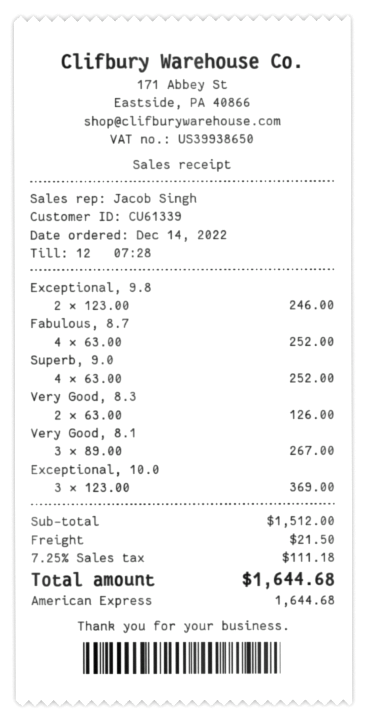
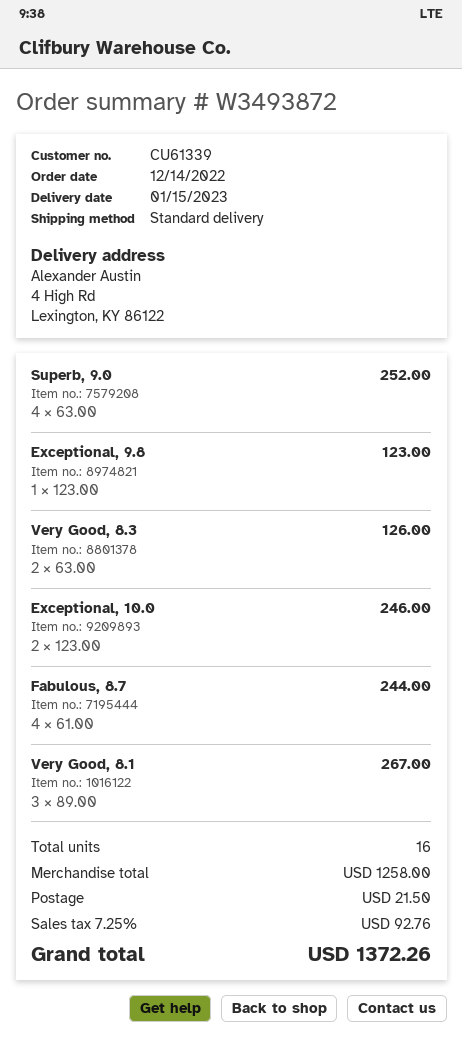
Exceptional, 9.8: 2 x 123.00 = 246.00 -> 1 x 123.00 = 123.00
Fabulous, 8.7: 4 x 63.00 = 252.00 -> 4 x 61.00 = 244.00
Exceptional, 10.0: 3 x 123.00 = 369.00 -> 2 x 123.00 = 246.00
subtotal: 1512.00 -> 1258.00
tax: 7.25% = 111.18 -> 7.25% = 92.76
total: 1644.68 -> 1372.26

